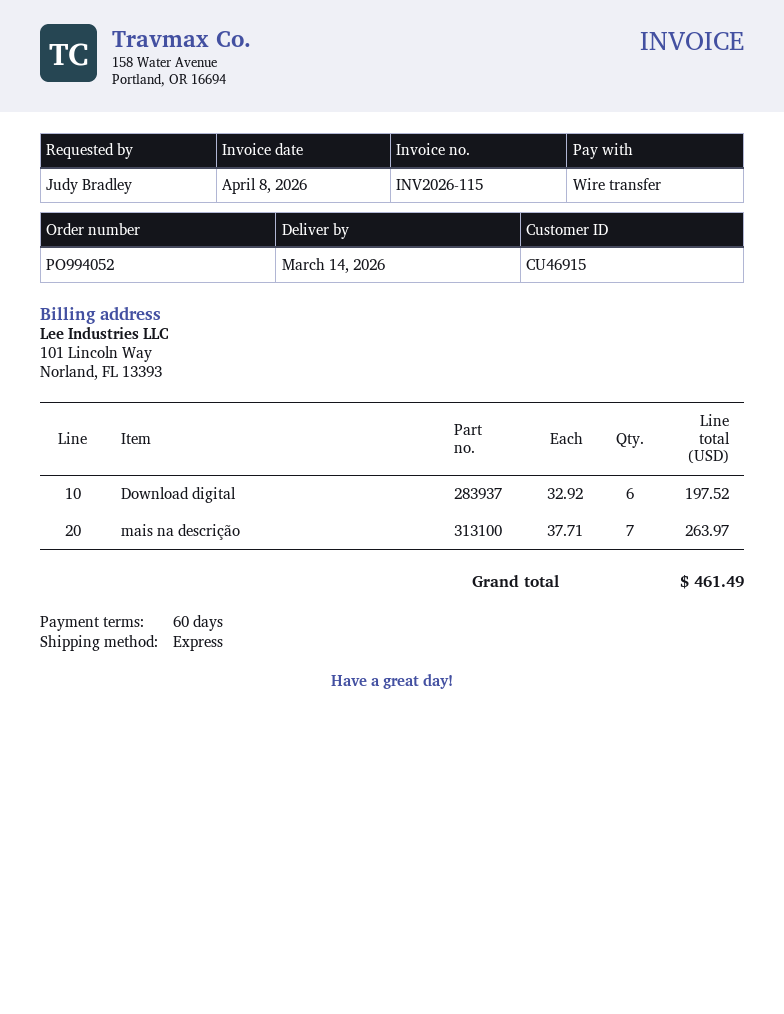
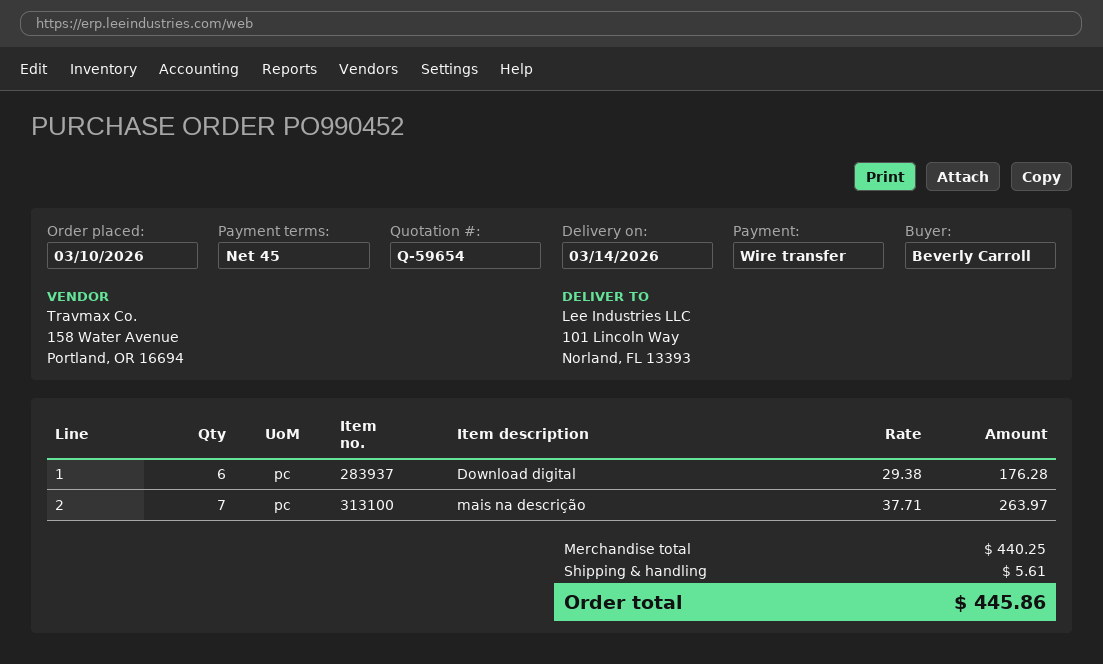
order number: PO994052 -> PO990452
payment terms: 60 days -> 45 days
ordered by: Judy Bradley -> Beverly Carroll
Download digital: 6 x 32.92 = 197.52 -> 6 x 29.38 = 176.28
shipping: none -> 5.61
total: 461.49 -> 445.86

